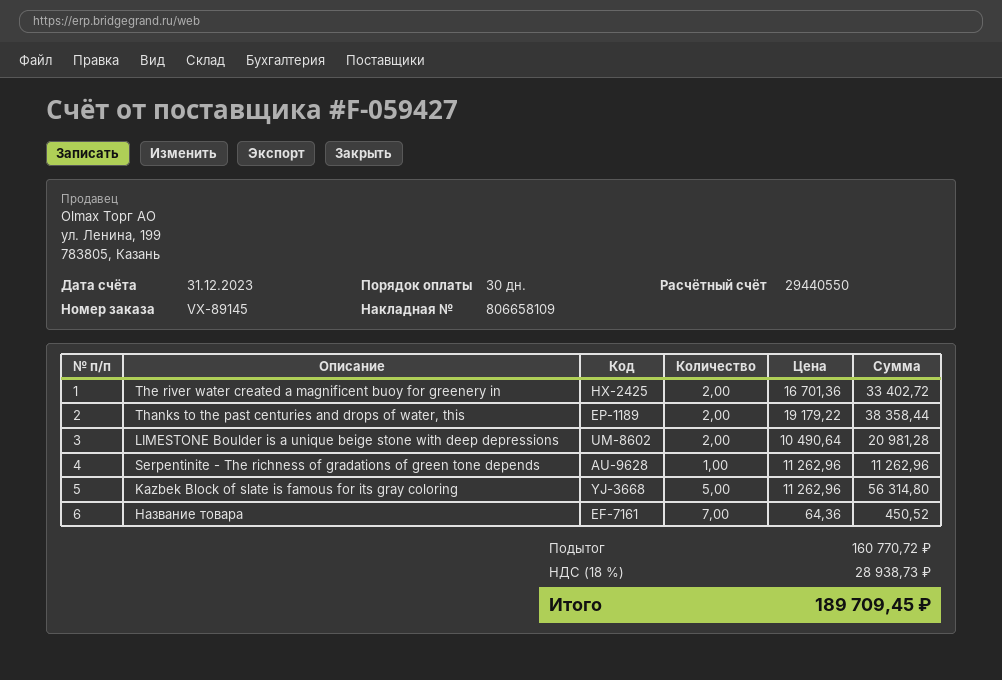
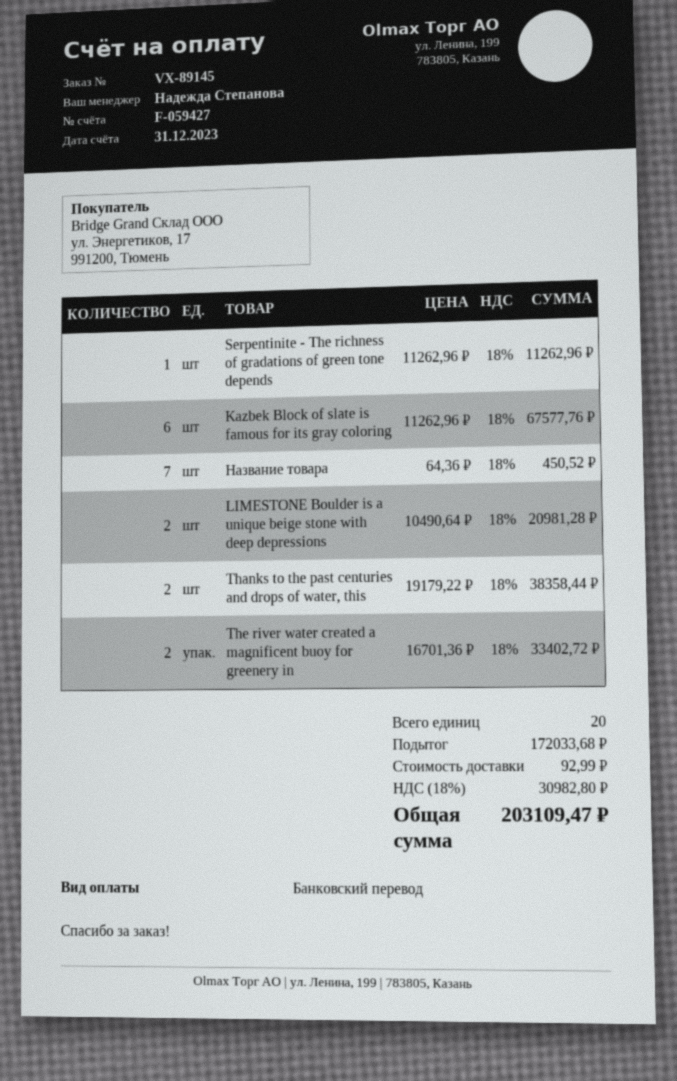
Kazbek Block of slate is famous for its gray coloring: 5 x 11262.96 = 56314.80 -> 6 x 11262.96 = 67577.76
subtotal: 160770.72 -> 172033.68
shipping: none -> 92.99
tax: 18% = 28938.73 -> 18% = 30982.80
total: 189709.45 -> 203109.47

